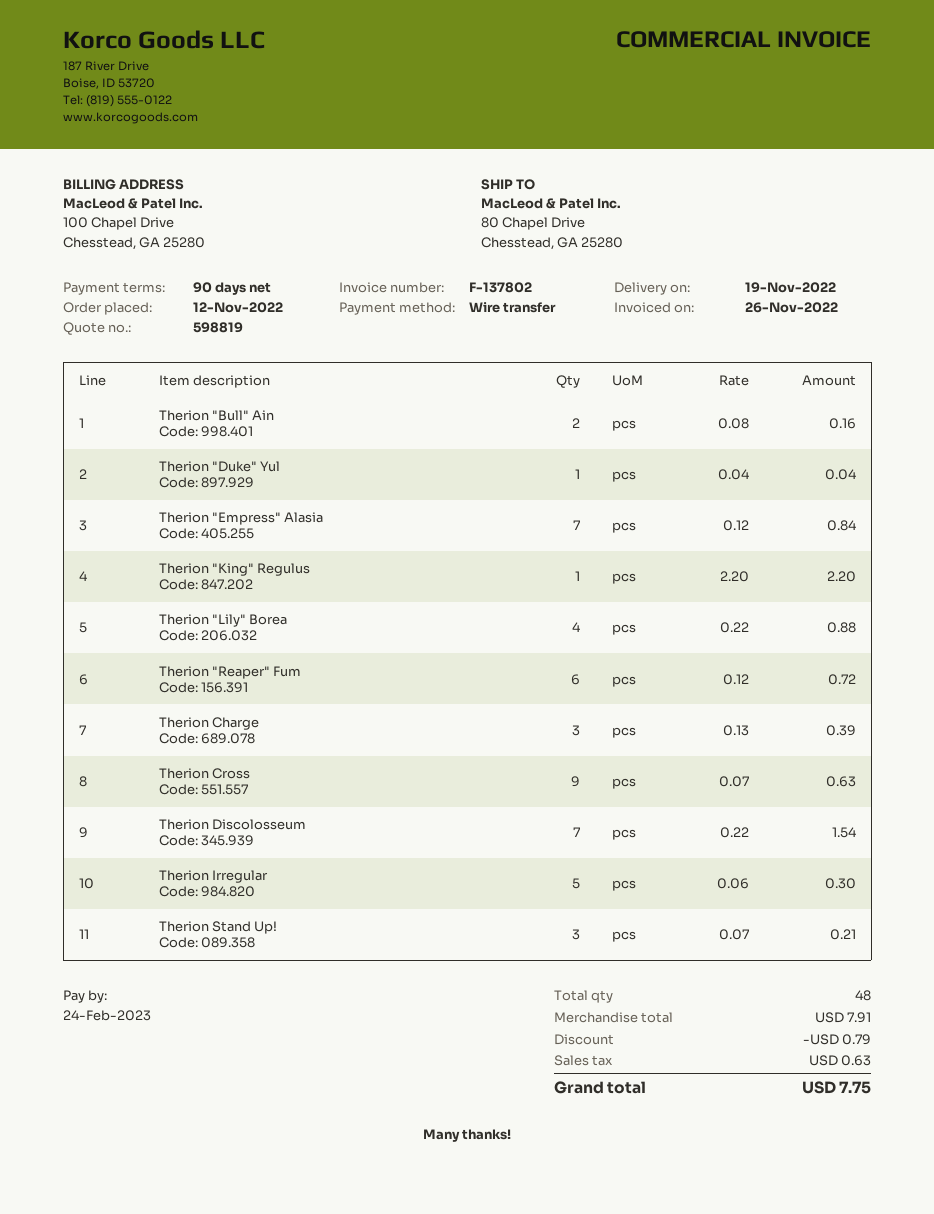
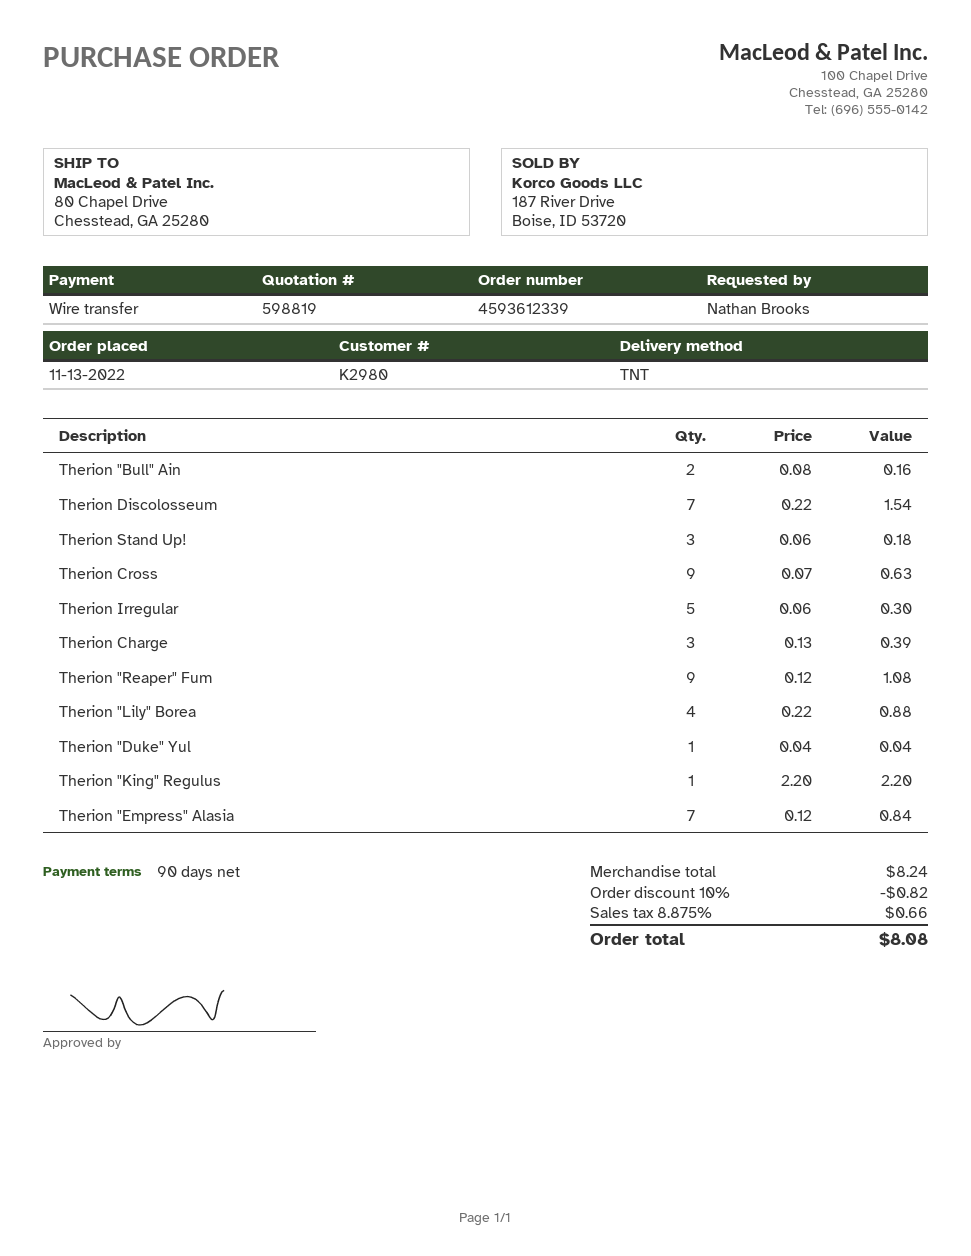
order date: 2022-11-12 -> 2022-11-13
Therion "Reaper" Fum: 6 x 0.12 = 0.72 -> 9 x 0.12 = 1.08
Therion Stand Up!: 3 x 0.07 = 0.21 -> 3 x 0.06 = 0.18
subtotal: 7.91 -> 8.24
discount: 0.79 -> 0.82
tax: 0.63 -> 0.66
total: 7.75 -> 8.08

